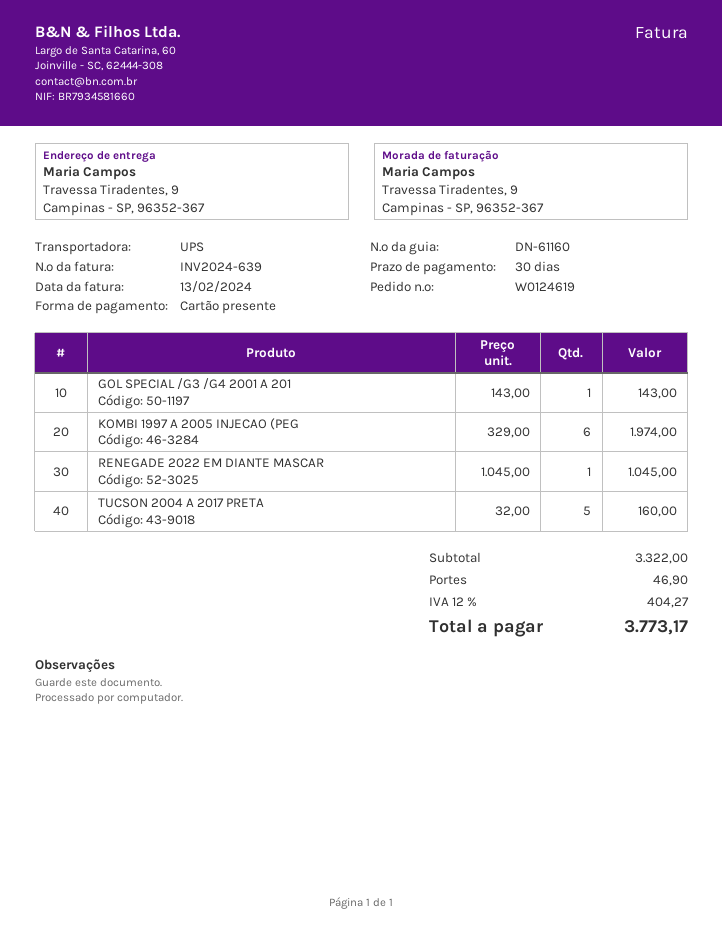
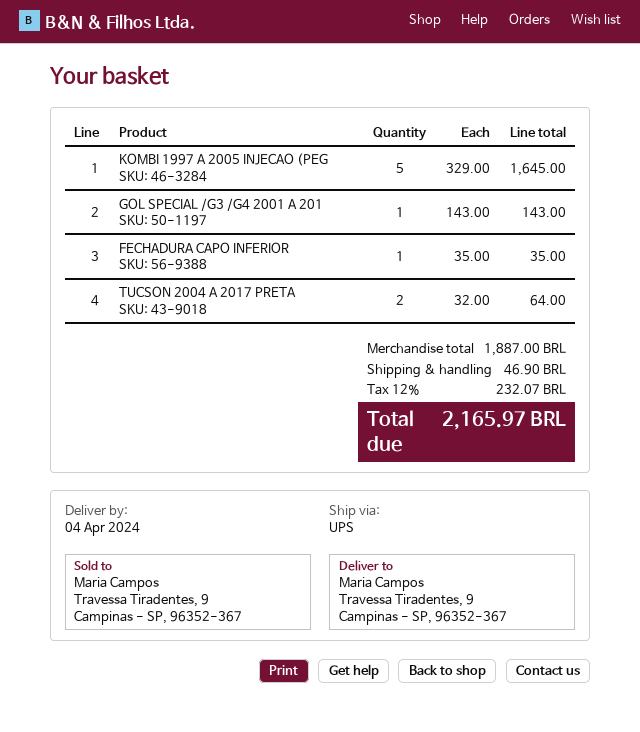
KOMBI 1997 A 2005 INJECAO (PEG: 6 x 329.00 = 1974.00 -> 5 x 329.00 = 1645.00
RENEGADE 2022 EM DIANTE MASCAR: 1 x 1045.00 = 1045.00 -> none
TUCSON 2004 A 2017 PRETA: 5 x 32.00 = 160.00 -> 2 x 32.00 = 64.00
FECHADURA CAPO INFERIOR: none -> 1 x 35.00 = 35.00
subtotal: 3322.00 -> 1887.00
tax: 12% = 404.27 -> 12% = 232.07
total: 3773.17 -> 2165.97

